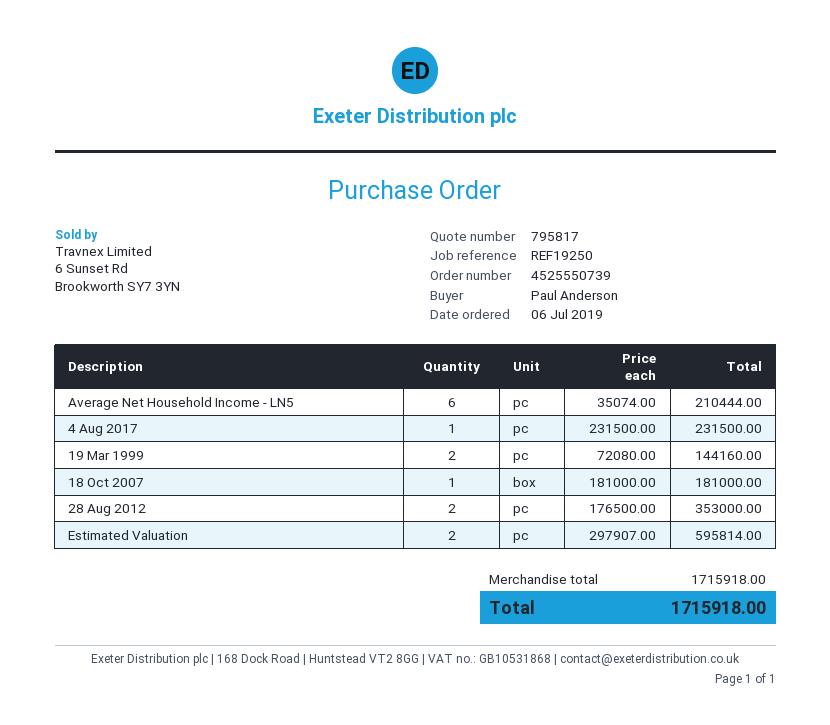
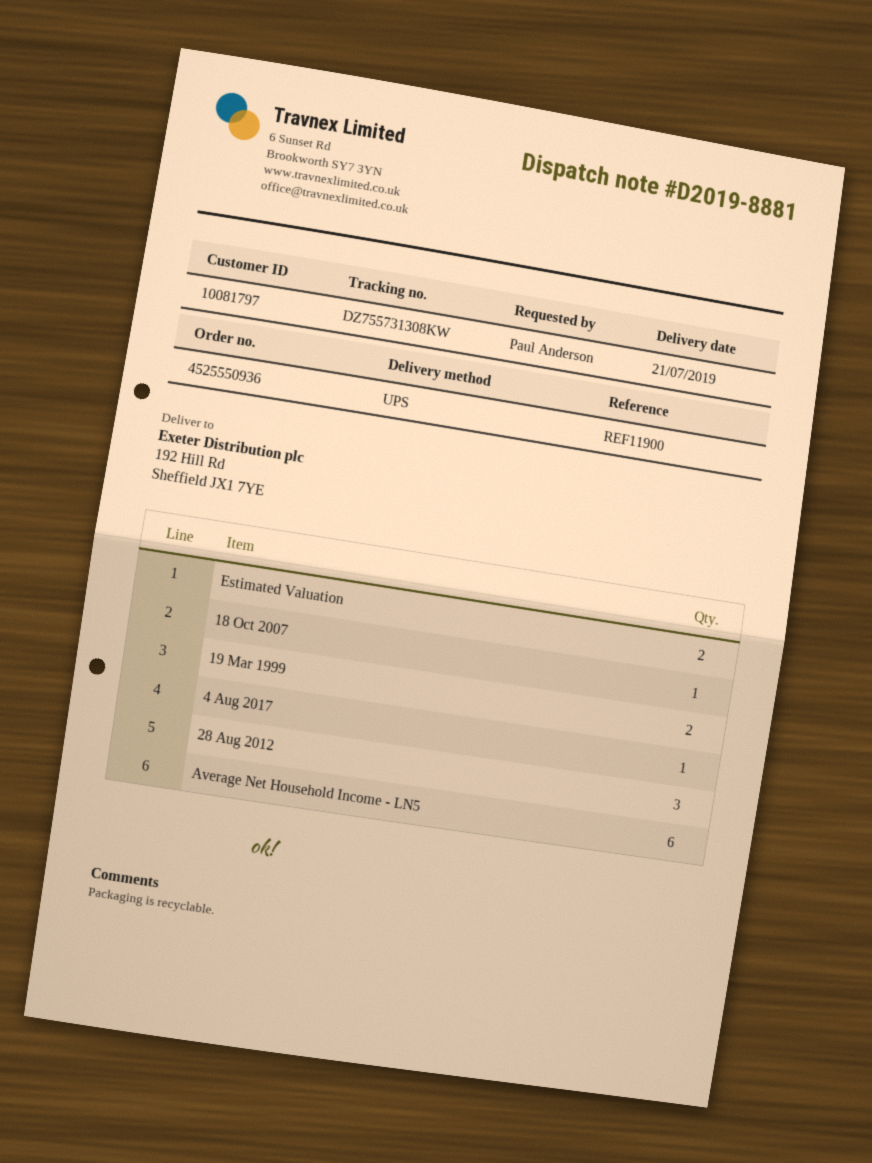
order number: 4525550739 -> 4525550936
reference: REF19250 -> REF11900
28 Aug 2012: 2 -> 3

